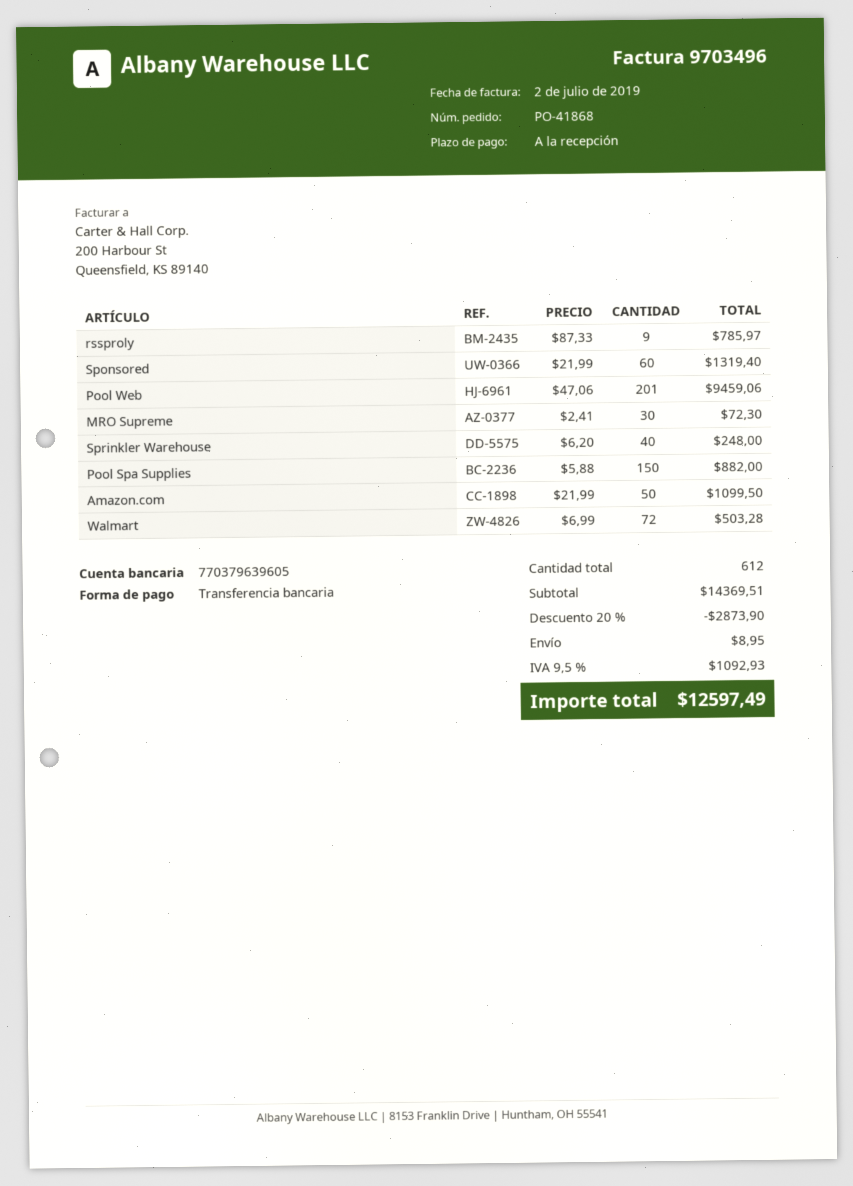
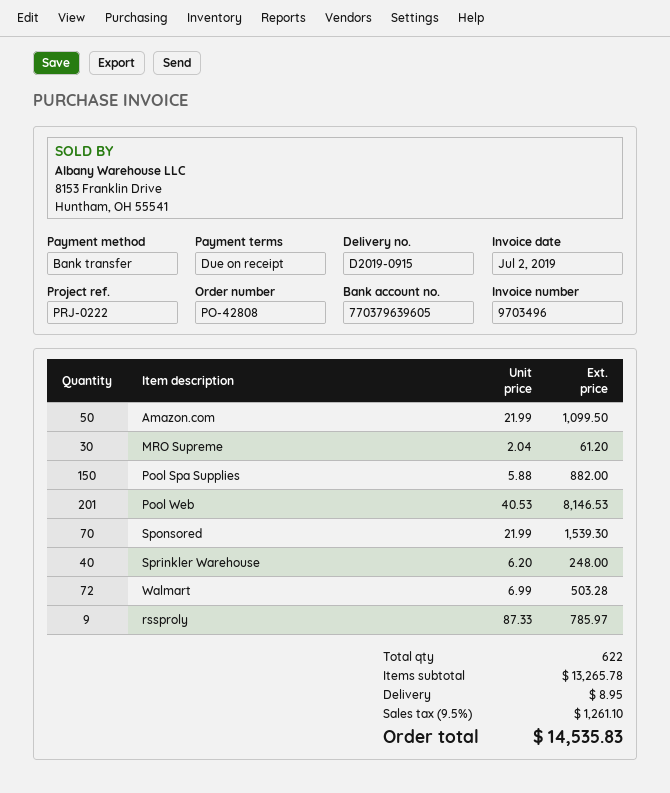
order number: PO-41868 -> PO-42808
Sponsored: 60 x 21.99 = 1319.40 -> 70 x 21.99 = 1539.30
Pool Web: 201 x 47.06 = 9459.06 -> 201 x 40.53 = 8146.53
MRO Supreme: 30 x 2.41 = 72.30 -> 30 x 2.04 = 61.20
total quantity: 612 -> 622
subtotal: 14369.51 -> 13265.78
discount: 20% = 2873.90 -> none
tax: 9.5% = 1092.93 -> 9.5% = 1261.10
total: 12597.49 -> 14535.83

